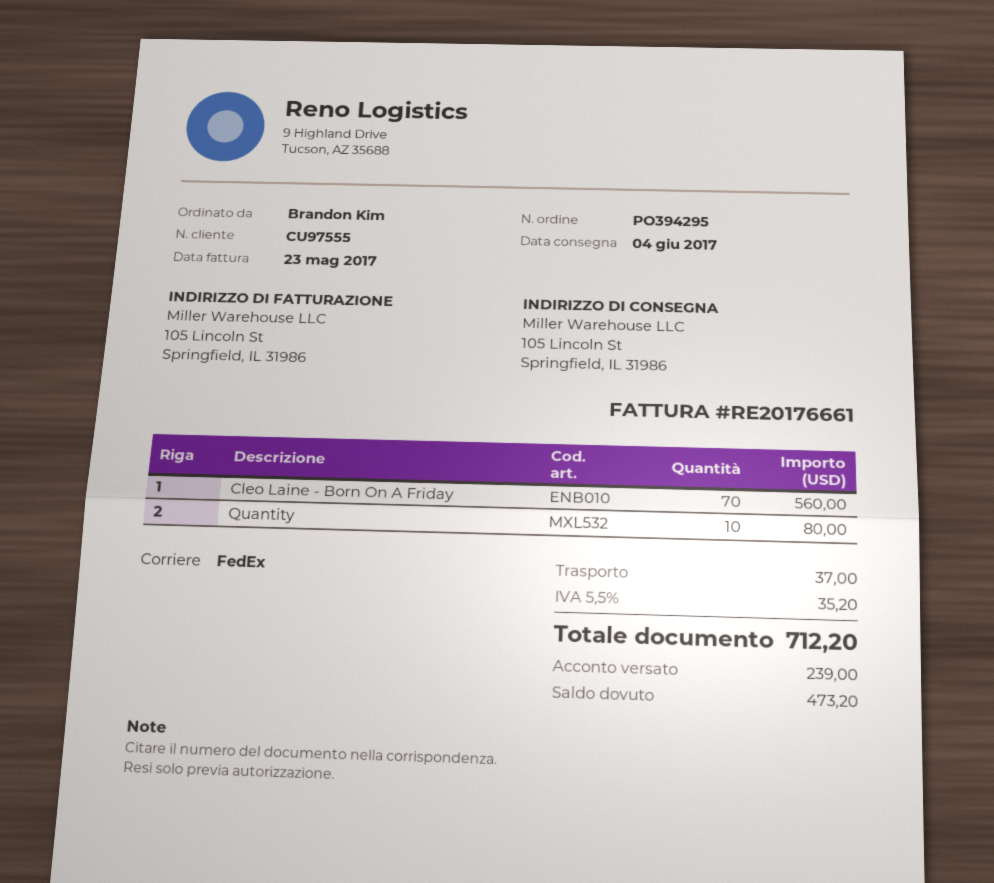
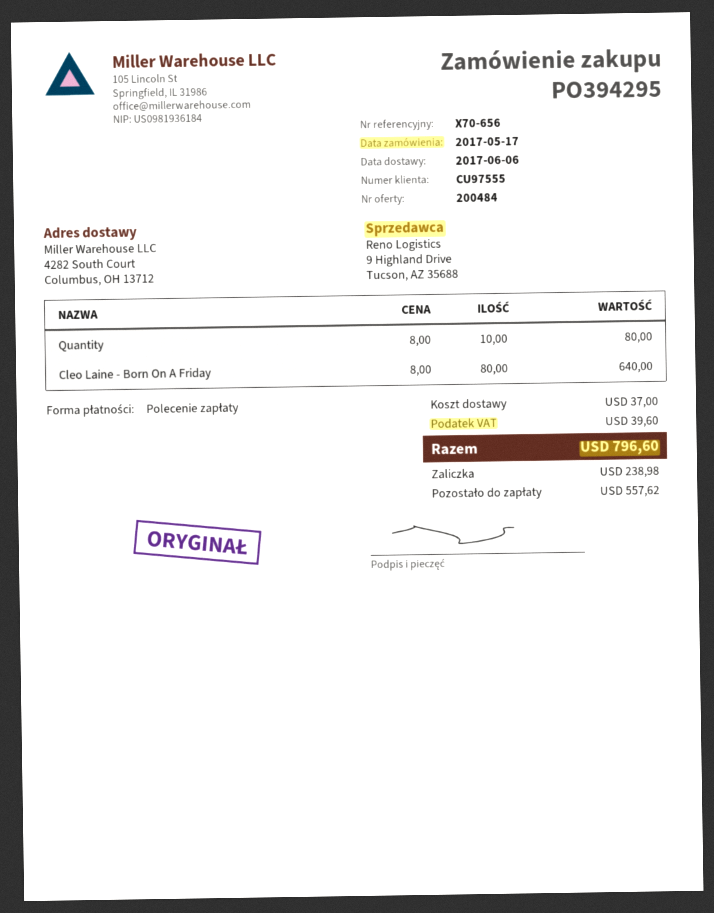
delivery date: 2017-06-04 -> 2017-06-06
ship to: 105 Lincoln St, Springfield, IL 31986 -> 4282 South Court, Columbus, OH 13712
Cleo Laine - Born On A Friday: 70 for 560.00 -> 80 for 640.00
tax: 35.20 -> 39.60
total: 712.20 -> 796.60
deposit: 239.00 -> 238.98
balance: 473.20 -> 557.62

